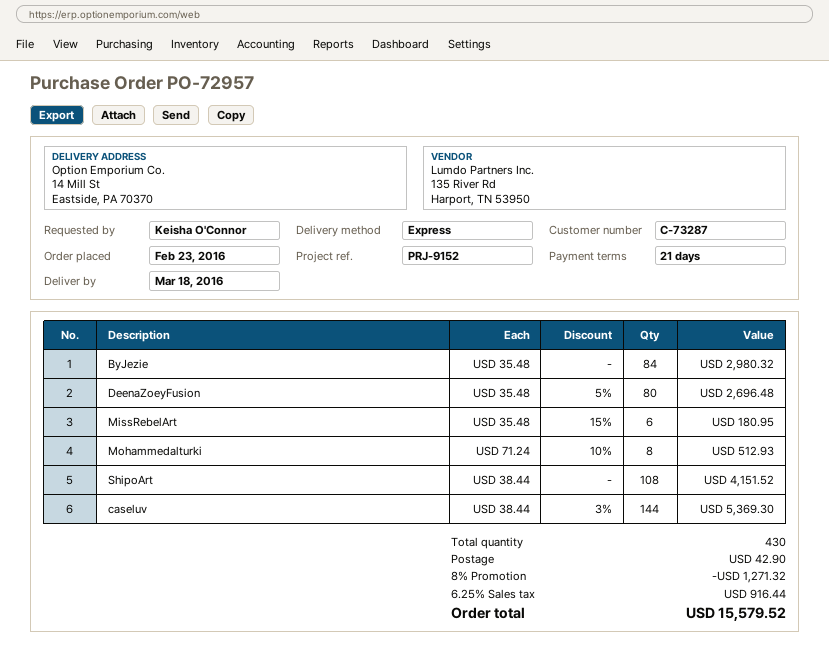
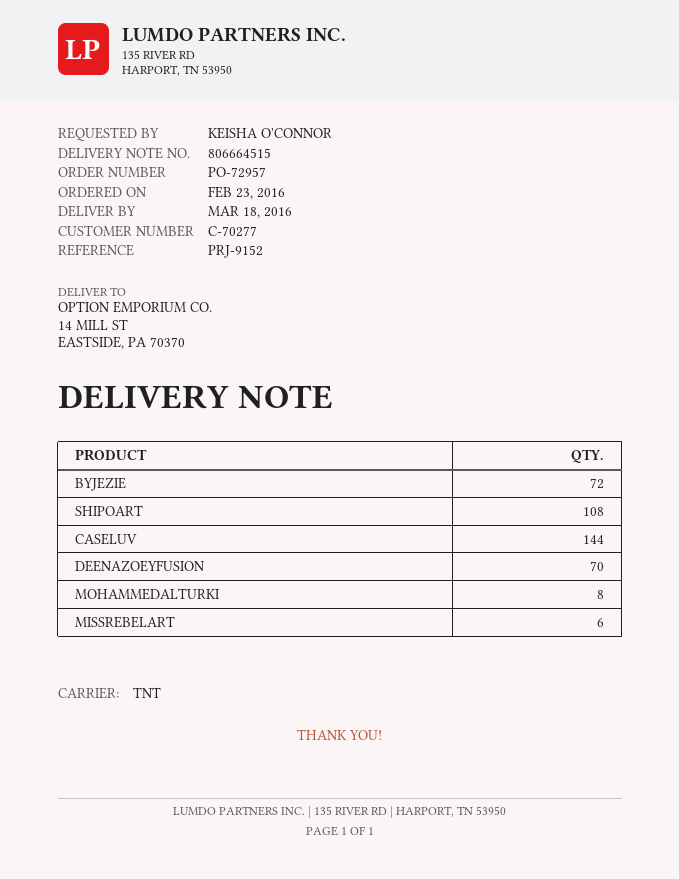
customer number: C-73287 -> C-70277
shipping method: express -> TNT
ByJezie: 84 -> 72
DeenaZoeyFusion: 80 -> 70

